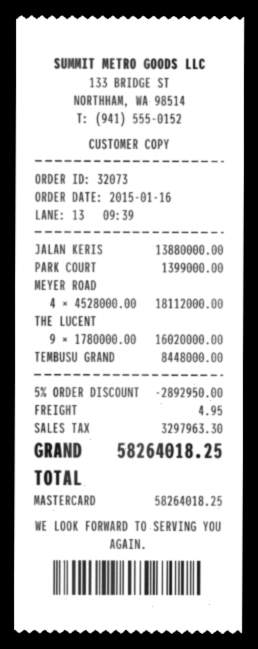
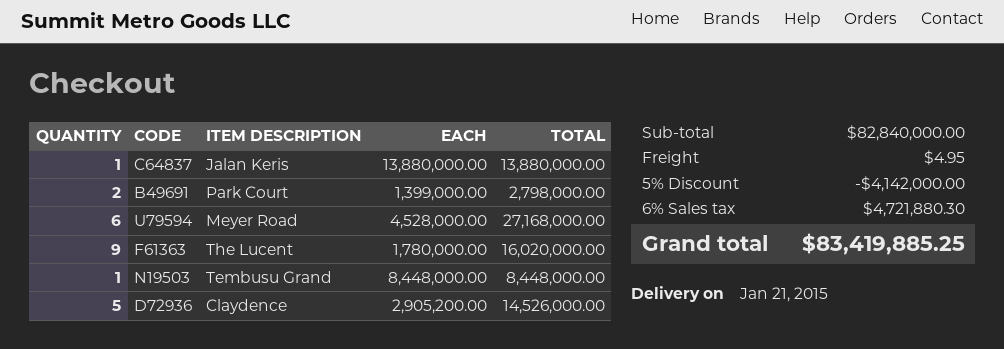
PARK COURT: 1 x 1399000.00 = 1399000.00 -> 2 x 1399000.00 = 2798000.00
MEYER ROAD: 4 x 4528000.00 = 18112000.00 -> 6 x 4528000.00 = 27168000.00
Claydence: none -> 5 x 2905200.00 = 14526000.00
discount: 5% = 2892950.00 -> 5% = 4142000.00
tax: 3297963.30 -> 4721880.30
total: 58264018.25 -> 83419885.25

